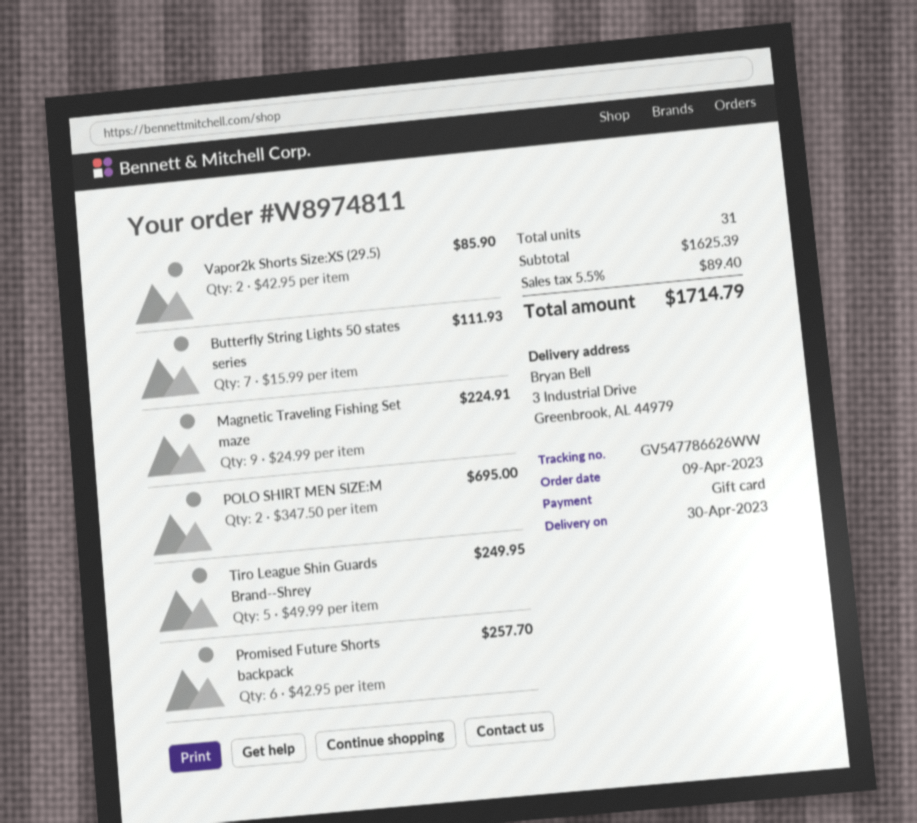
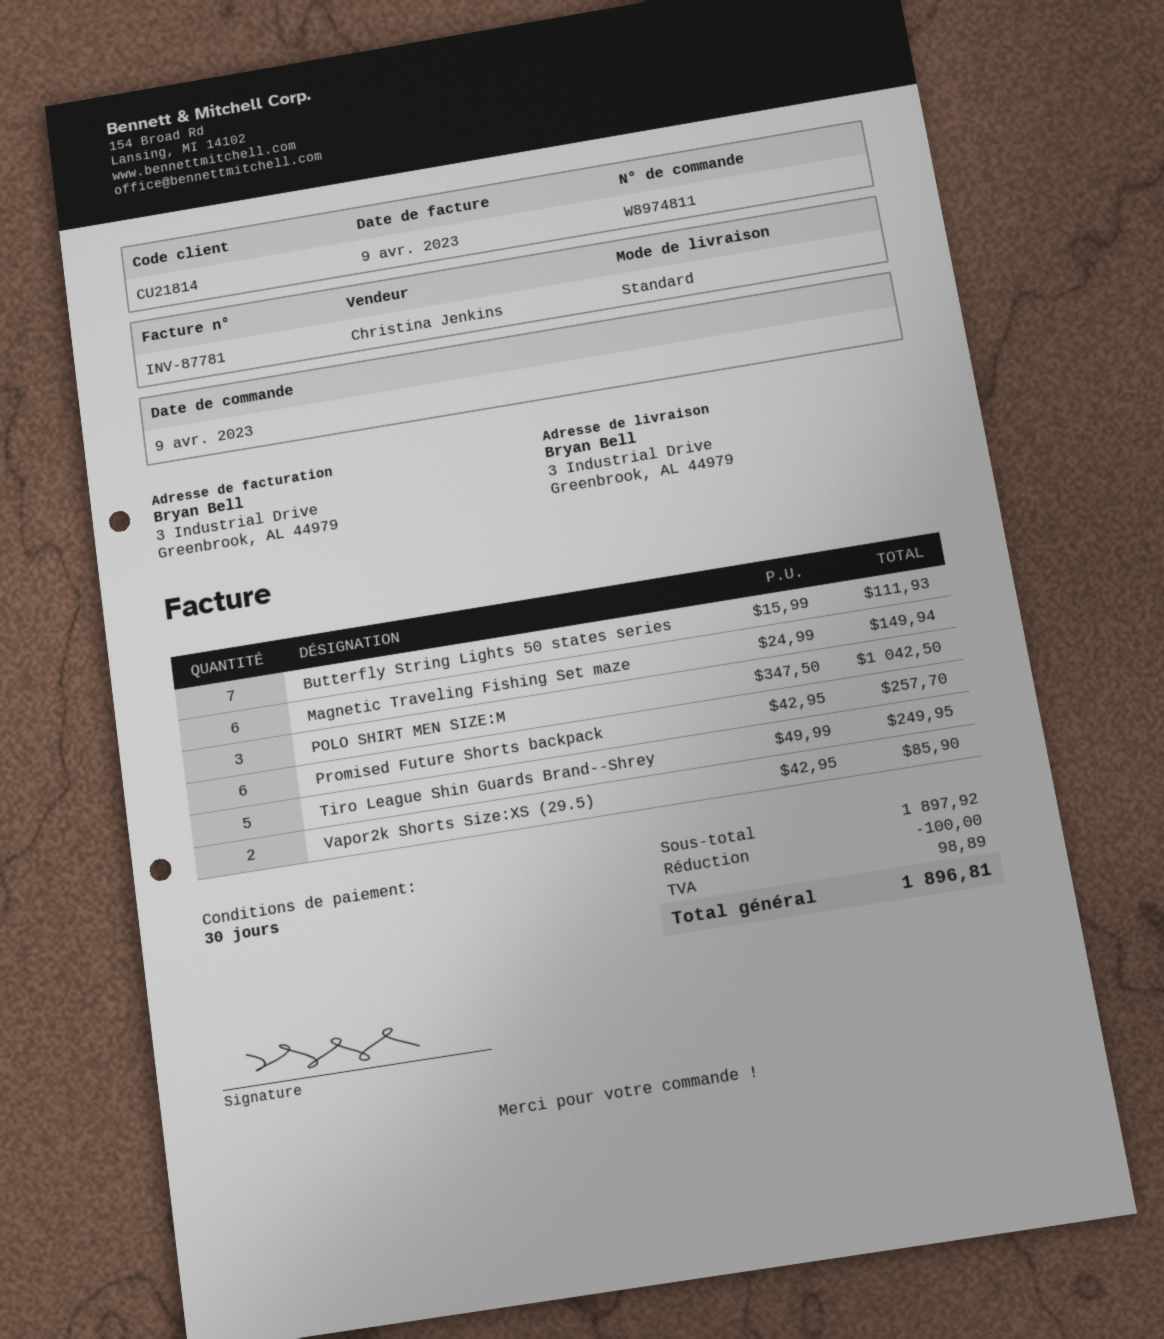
Magnetic Traveling Fishing Set maze: 9 x 24.99 = 224.91 -> 6 x 24.99 = 149.94
POLO SHIRT MEN SIZE:M: 2 x 347.50 = 695.00 -> 3 x 347.50 = 1042.50
subtotal: 1625.39 -> 1897.92
discount: none -> 100.00
tax: 89.40 -> 98.89
total: 1714.79 -> 1896.81

